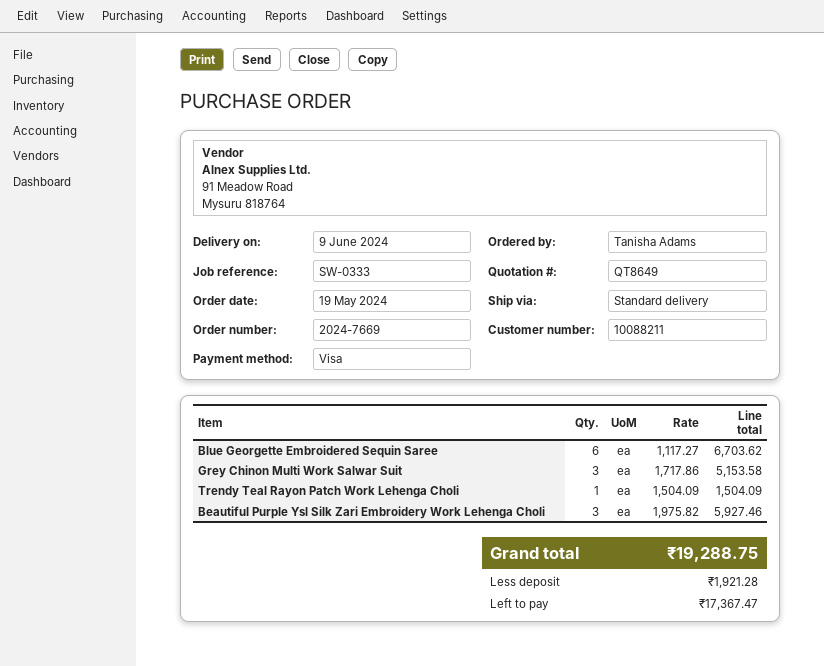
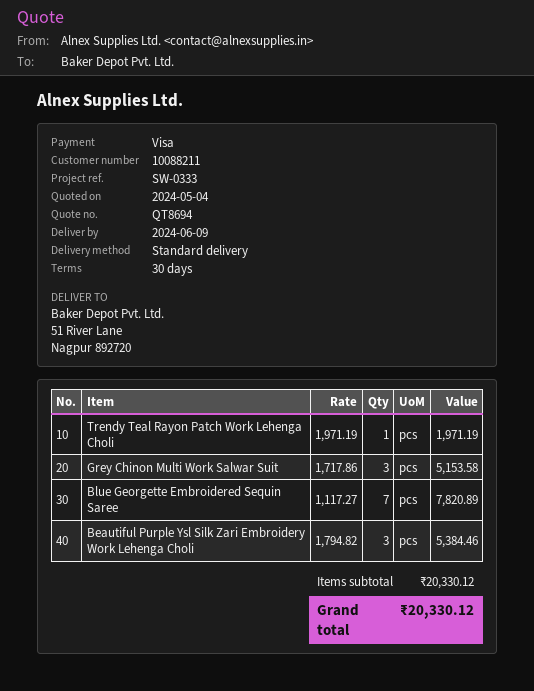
quote number: QT8649 -> QT8694
Blue Georgette Embroidered Sequin Saree: 6 x 1117.27 = 6703.62 -> 7 x 1117.27 = 7820.89
Trendy Teal Rayon Patch Work Lehenga Choli: 1 x 1504.09 = 1504.09 -> 1 x 1971.19 = 1971.19
Beautiful Purple Ysl Silk Zari Embroidery Work Lehenga Choli: 3 x 1975.82 = 5927.46 -> 3 x 1794.82 = 5384.46
total: 19288.75 -> 20330.12

